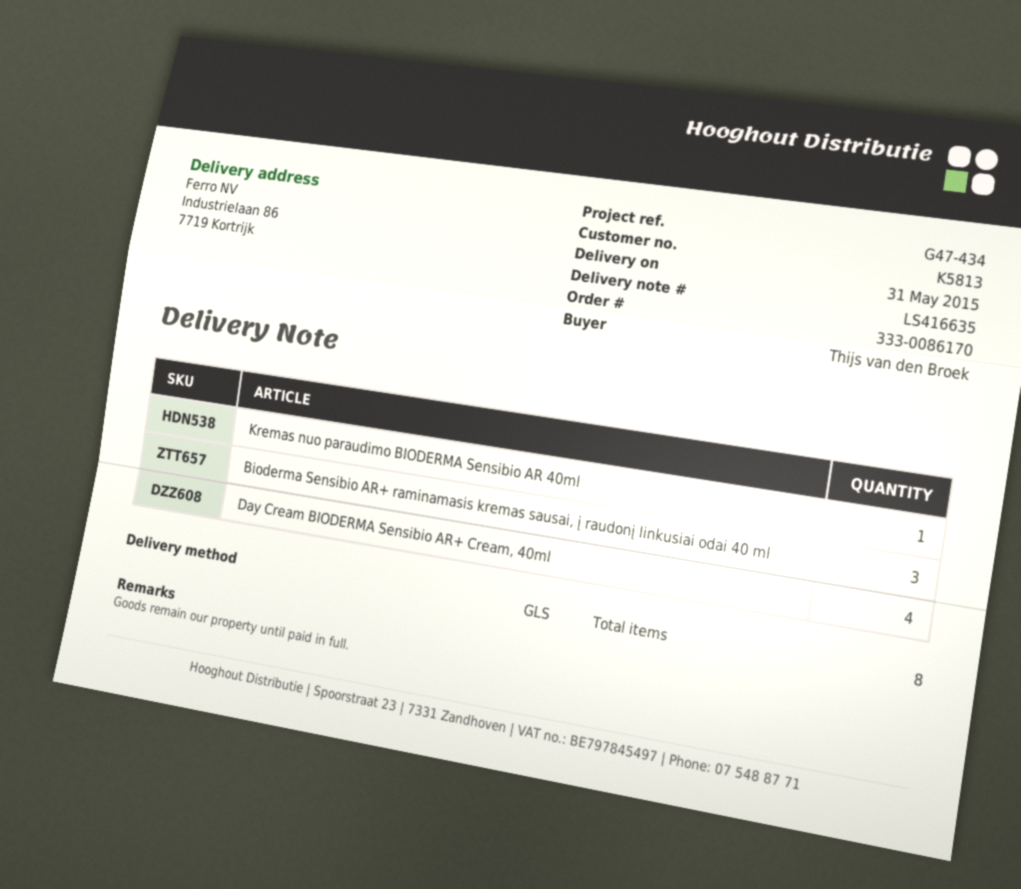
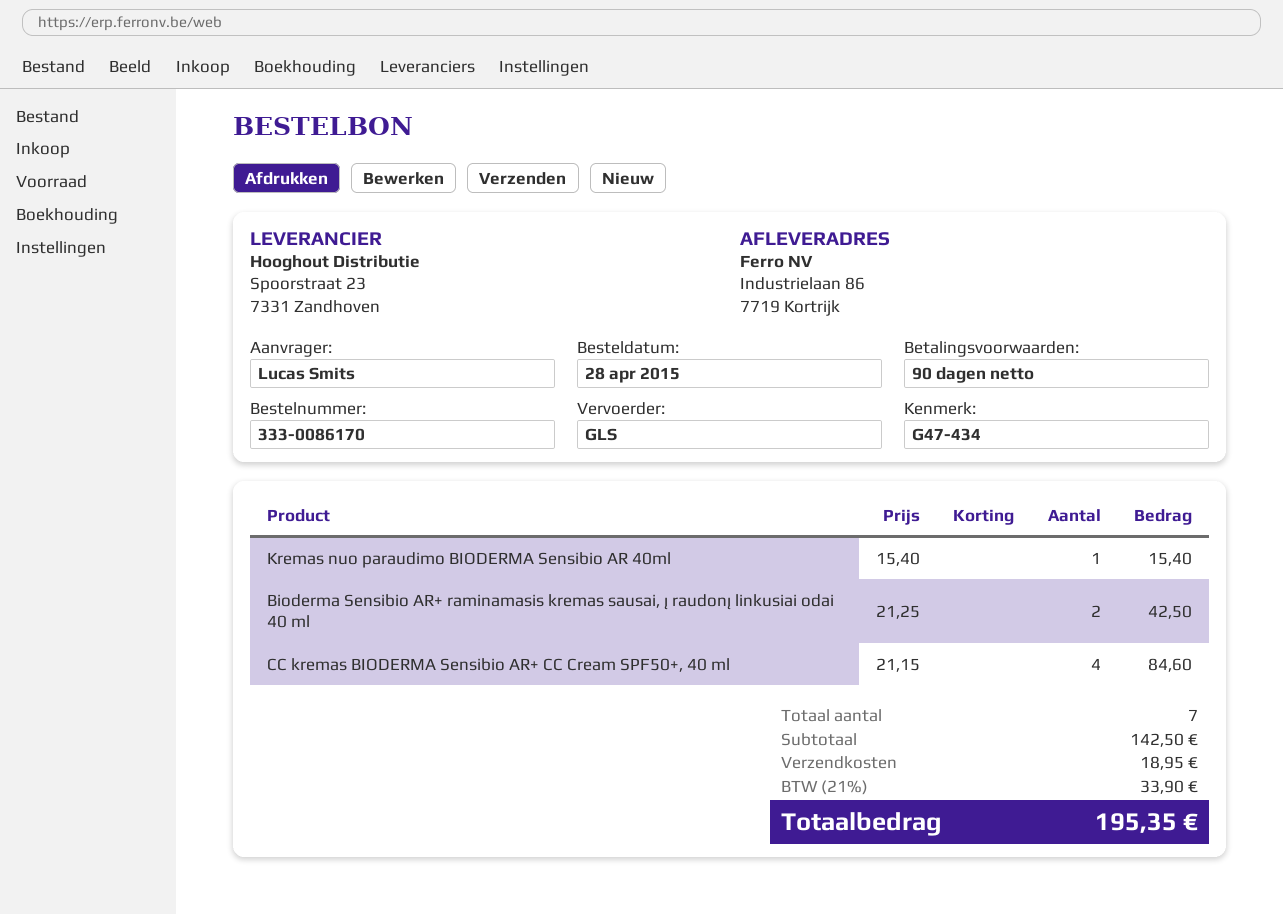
ordered by: Thijs van den Broek -> Lucas Smits
Bioderma Sensibio AR+ raminamasis kremas sausai, į raudonį linkusiai odai 40 ml: 3 -> 2
Day Cream BIODERMA Sensibio AR+ Cream, 40ml: 4 -> none
CC kremas BIODERMA Sensibio AR+ CC Cream SPF50+, 40 ml: none -> 4
total quantity: 8 -> 7

